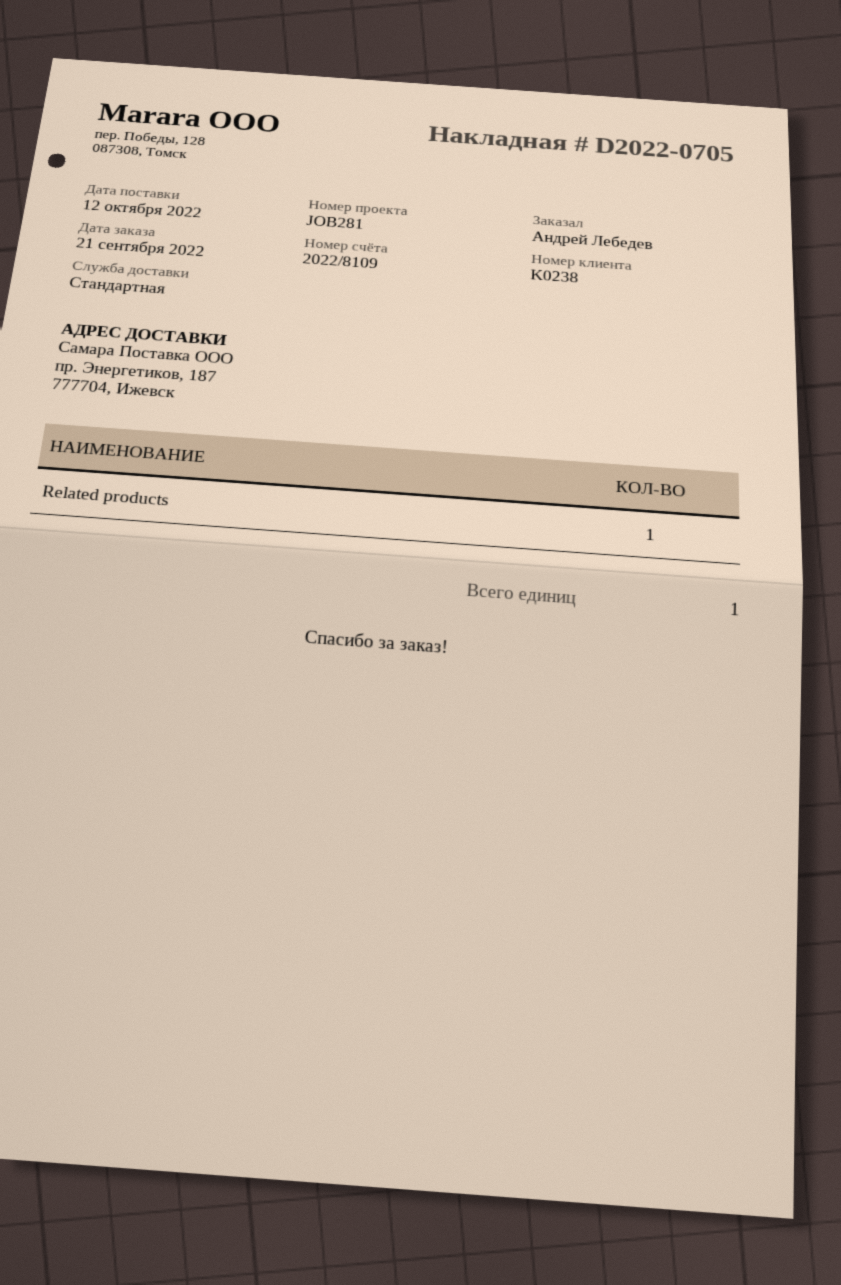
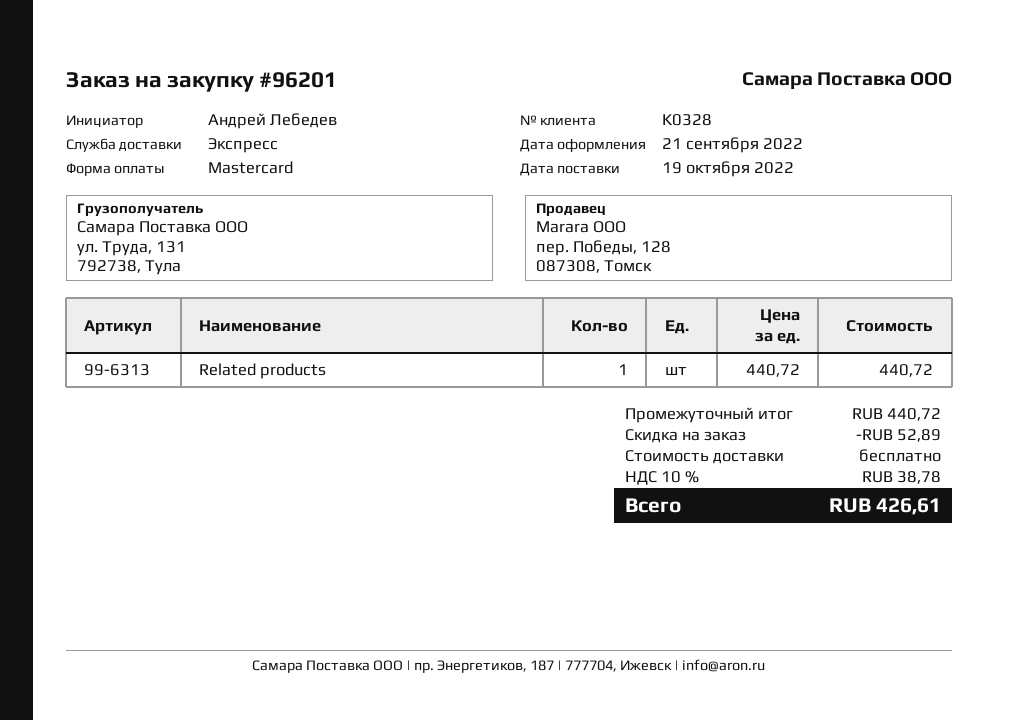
delivery date: 2022-10-12 -> 2022-10-19
customer number: K0238 -> K0328
shipping method: standard -> express
ship to: пр. Энергетиков, 187, 777704, Ижевск -> ул. Труда, 131, 792738, Тула

